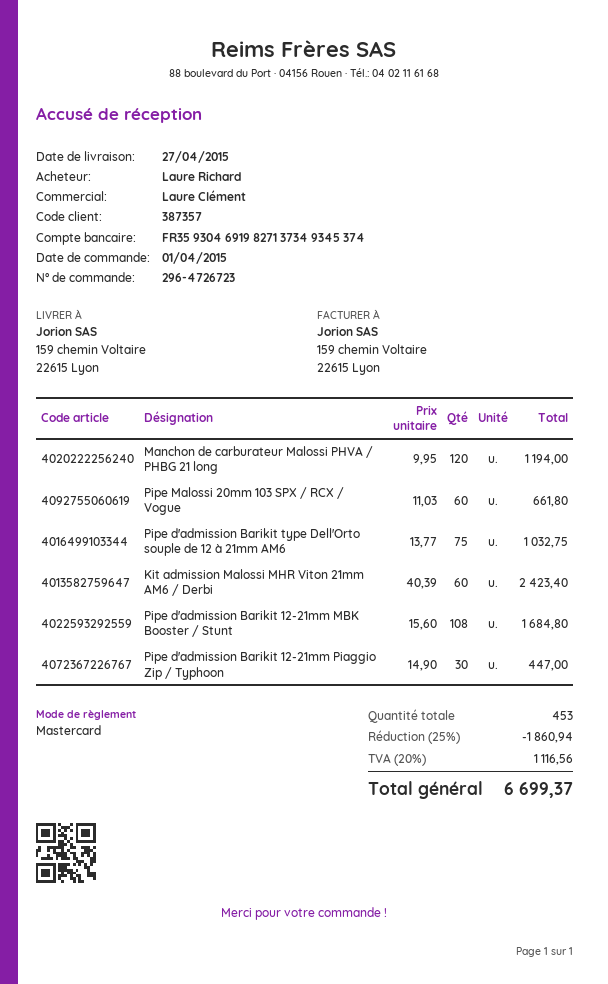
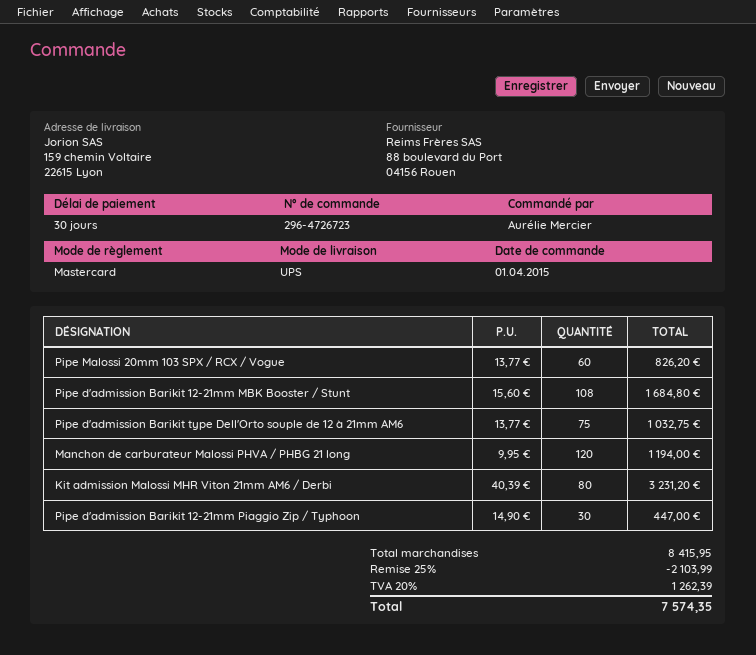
ordered by: Laure Richard -> Aurélie Mercier
Pipe Malossi 20mm 103 SPX / RCX / Vogue: 60 x 11.03 = 661.80 -> 60 x 13.77 = 826.20
Kit admission Malossi MHR Viton 21mm AM6 / Derbi: 60 x 40.39 = 2423.40 -> 80 x 40.39 = 3231.20
discount: 25% = 1860.94 -> 25% = 2103.99
tax: 20% = 1116.56 -> 20% = 1262.39
total: 6699.37 -> 7574.35

